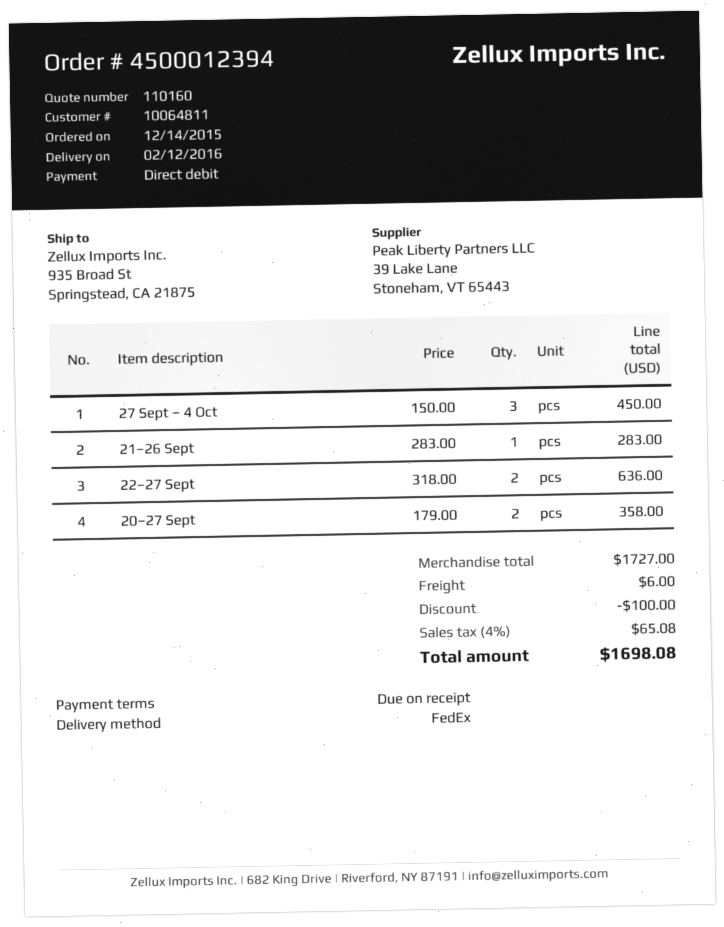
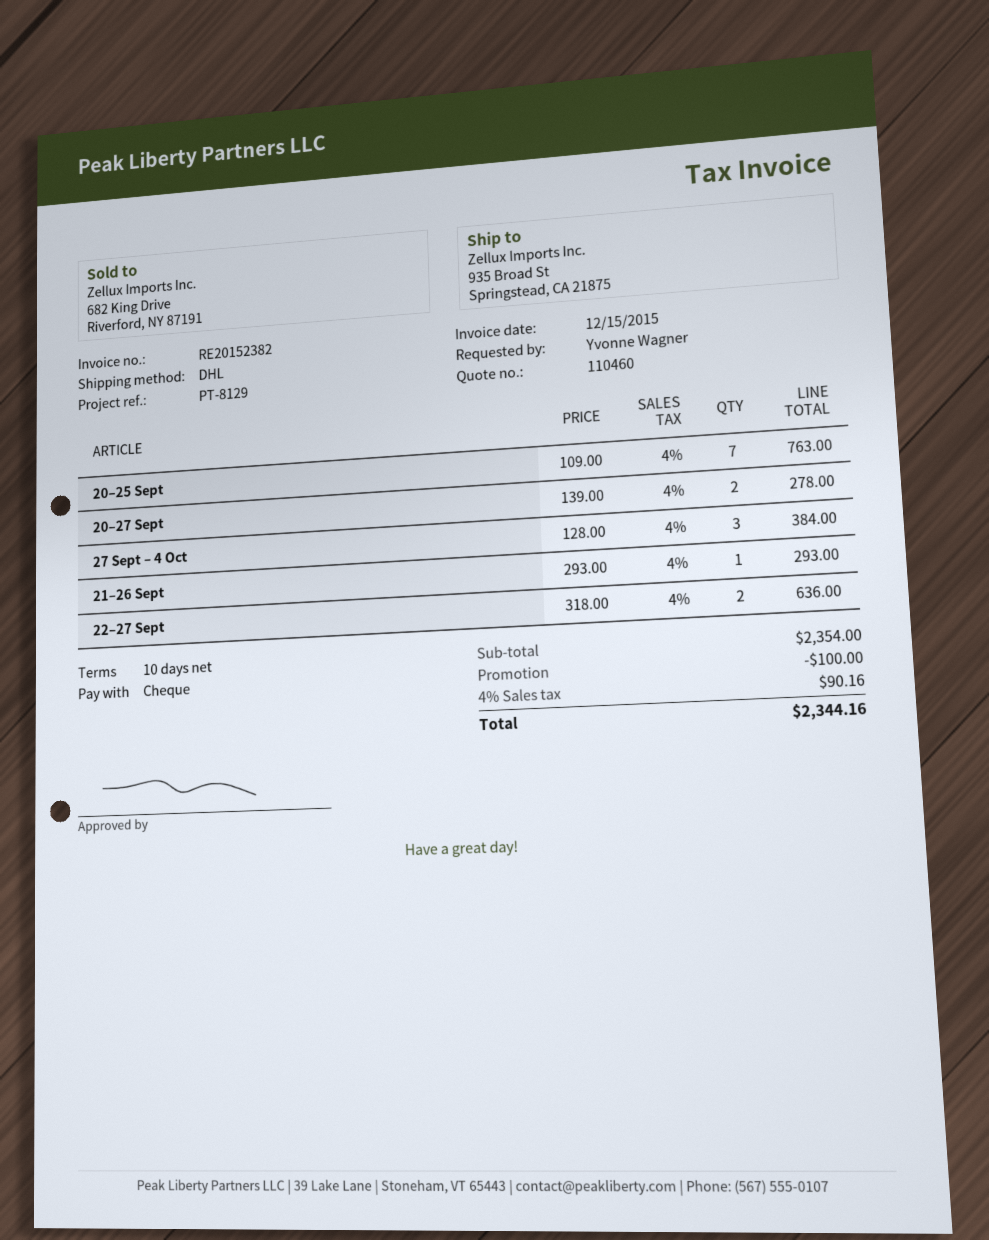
quote number: 110160 -> 110460
payment terms: on receipt -> 10 days
payment method: direct debit -> cheque
shipping method: FedEx -> DHL
27 Sept – 4 Oct: 3 x 150.00 = 450.00 -> 3 x 128.00 = 384.00
21–26 Sept: 1 x 283.00 = 283.00 -> 1 x 293.00 = 293.00
20–27 Sept: 2 x 179.00 = 358.00 -> 2 x 139.00 = 278.00
20–25 Sept: none -> 7 x 109.00 = 763.00
subtotal: 1727.00 -> 2354.00
shipping: 6.00 -> none
tax: 4% = 65.08 -> 4% = 90.16
total: 1698.08 -> 2344.16

